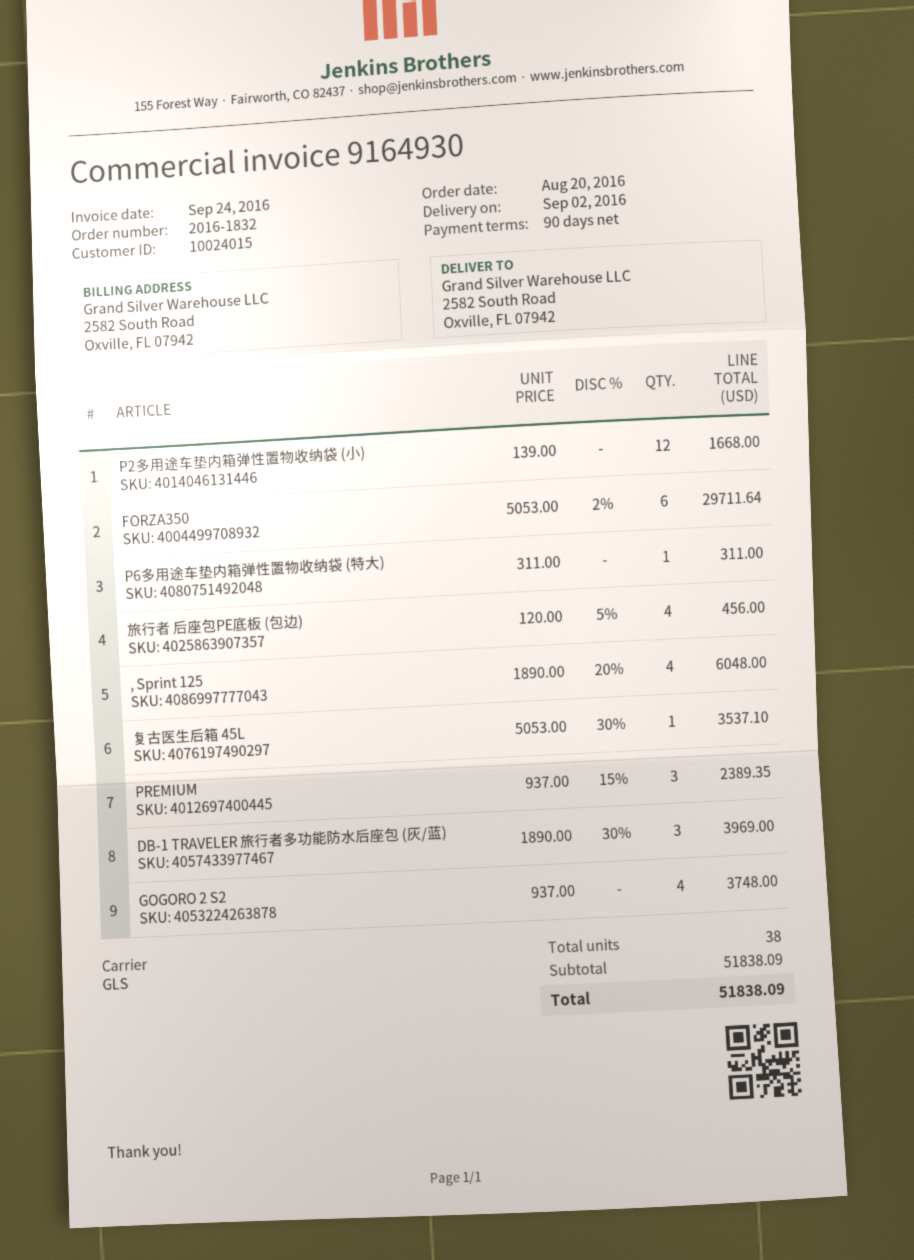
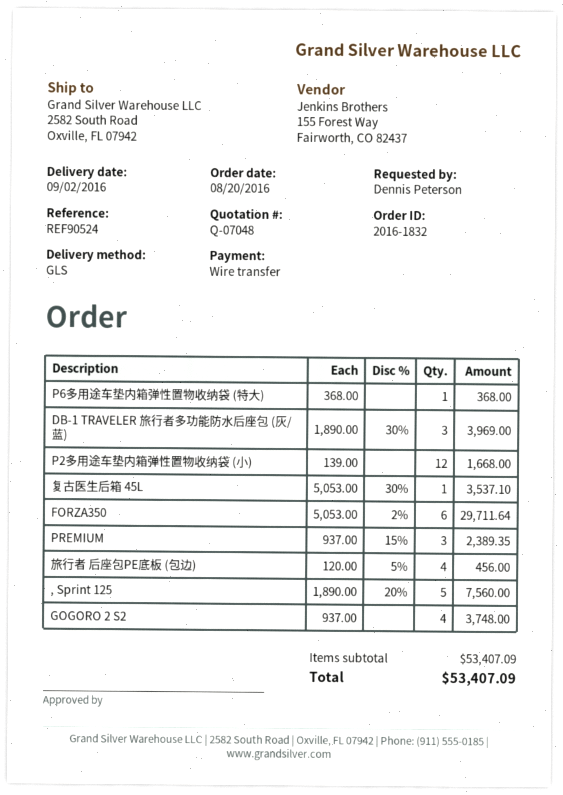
P6多用途车垫内箱弹性置物收纳袋 (特大): 1 x 311.00 = 311.00 -> 1 x 368.00 = 368.00
, Sprint 125: 4 x 1890.00 - 20% = 6048.00 -> 5 x 1890.00 - 20% = 7560.00
subtotal: 51838.09 -> 53407.09
total: 51838.09 -> 53407.09

